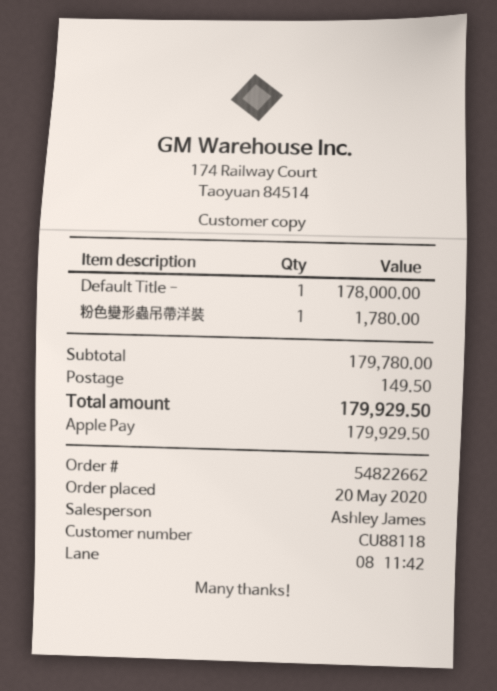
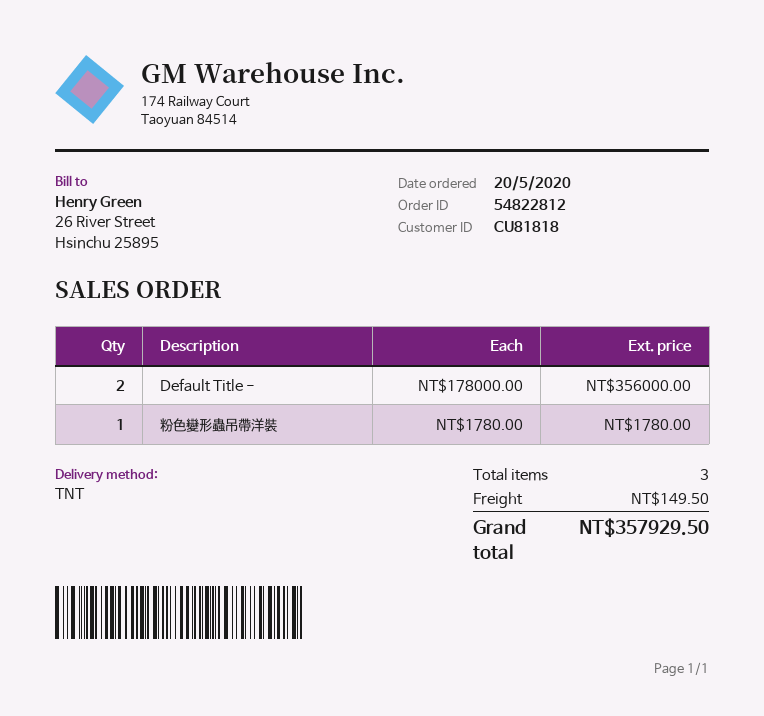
order number: 54822662 -> 54822812
customer number: CU88118 -> CU81818
Default Title -: 1 for 178000.00 -> 2 for 356000.00
total: 179929.50 -> 357929.50

